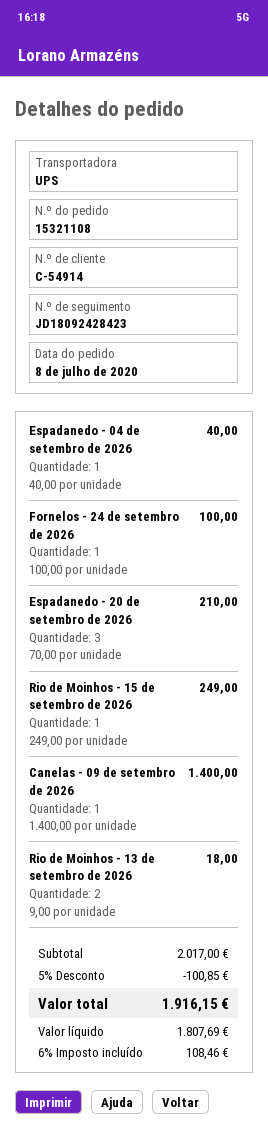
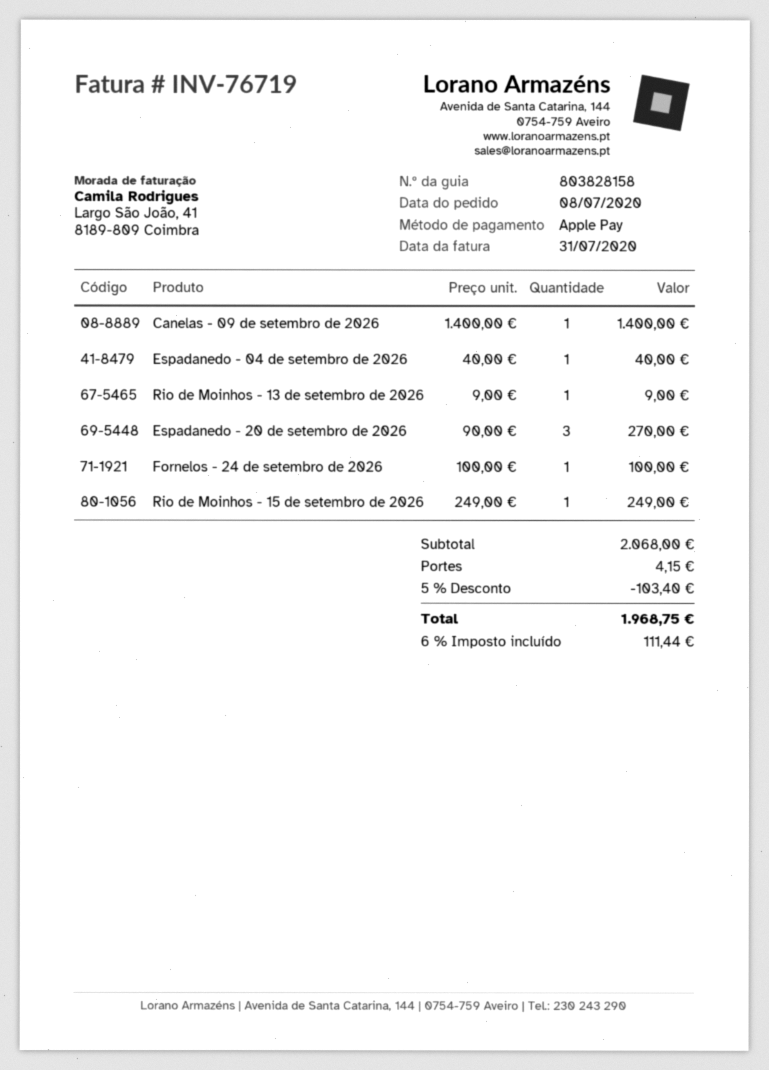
Espadanedo - 20 de setembro de 2026: 3 x 70.00 = 210.00 -> 3 x 90.00 = 270.00
Rio de Moinhos - 13 de setembro de 2026: 2 x 9.00 = 18.00 -> 1 x 9.00 = 9.00
subtotal: 2017.00 -> 2068.00
discount: 5% = 100.85 -> 5% = 103.40
shipping: none -> 4.15
tax: 6% = 108.46 -> 6% = 111.44
total: 1916.15 -> 1968.75

